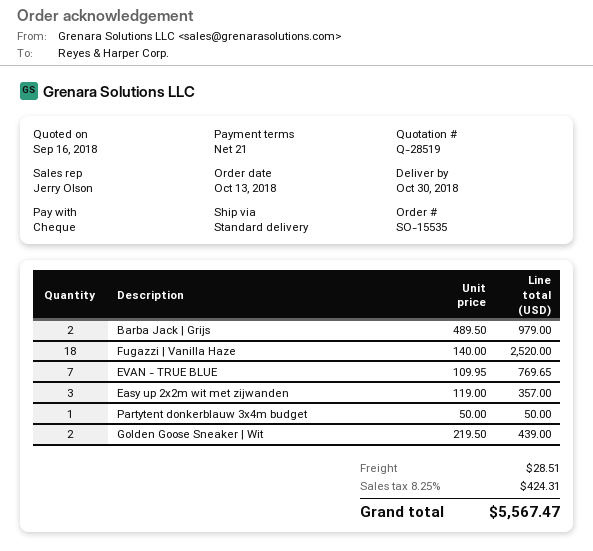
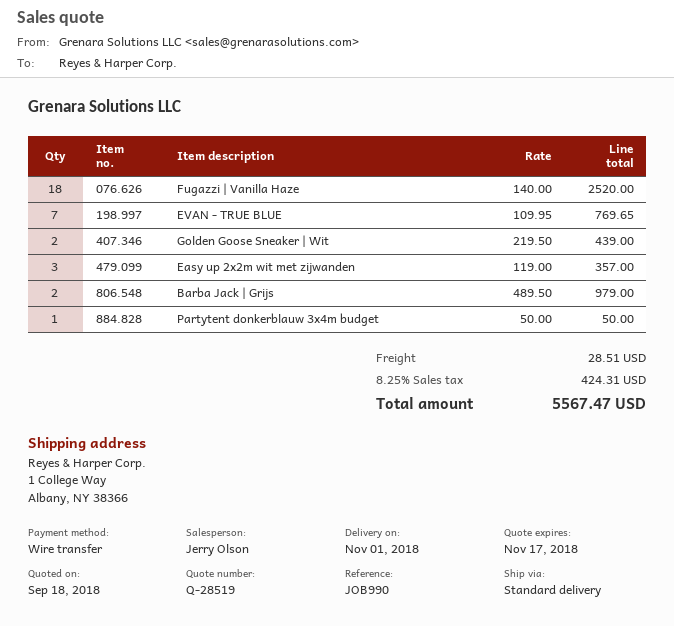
quote date: 2018-09-16 -> 2018-09-18
delivery date: 2018-10-30 -> 2018-11-01
payment method: cheque -> bank transfer

